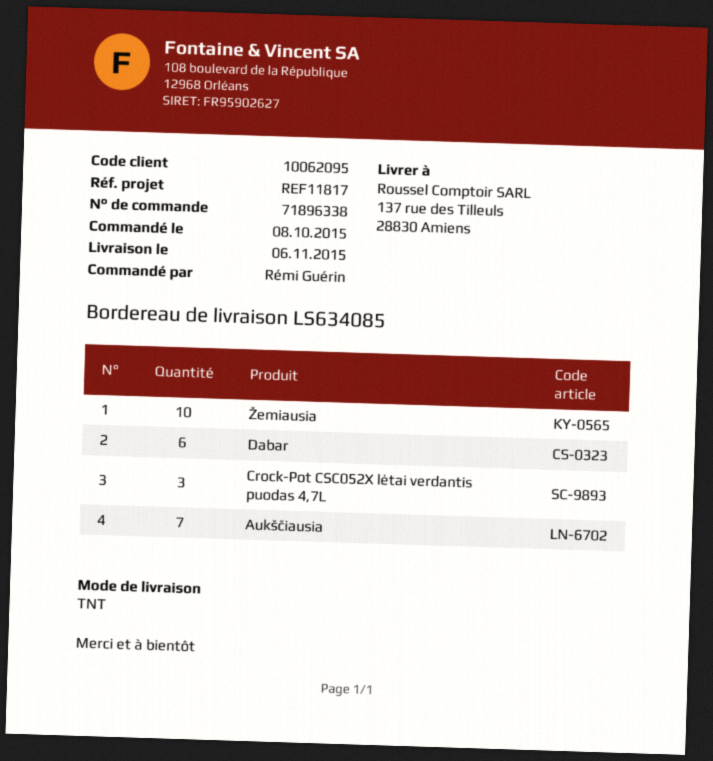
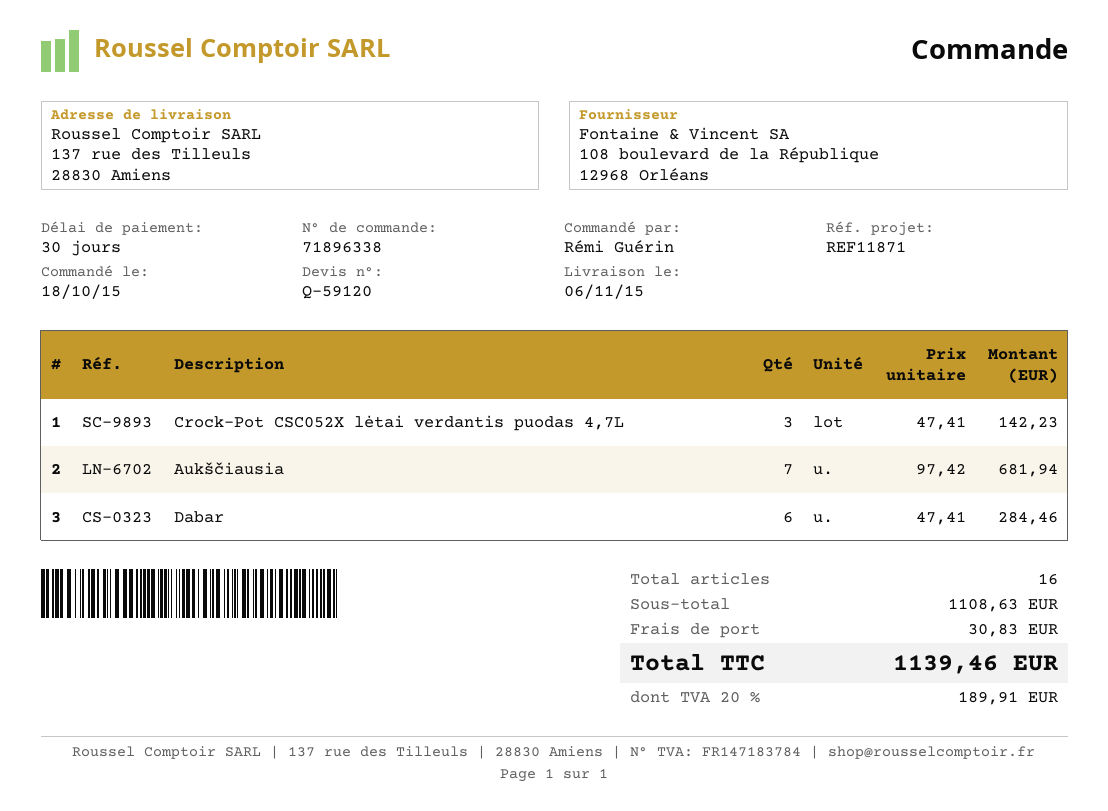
order date: 2015-10-08 -> 2015-10-18
reference: REF11817 -> REF11871
Žemiausia: 10 -> none

